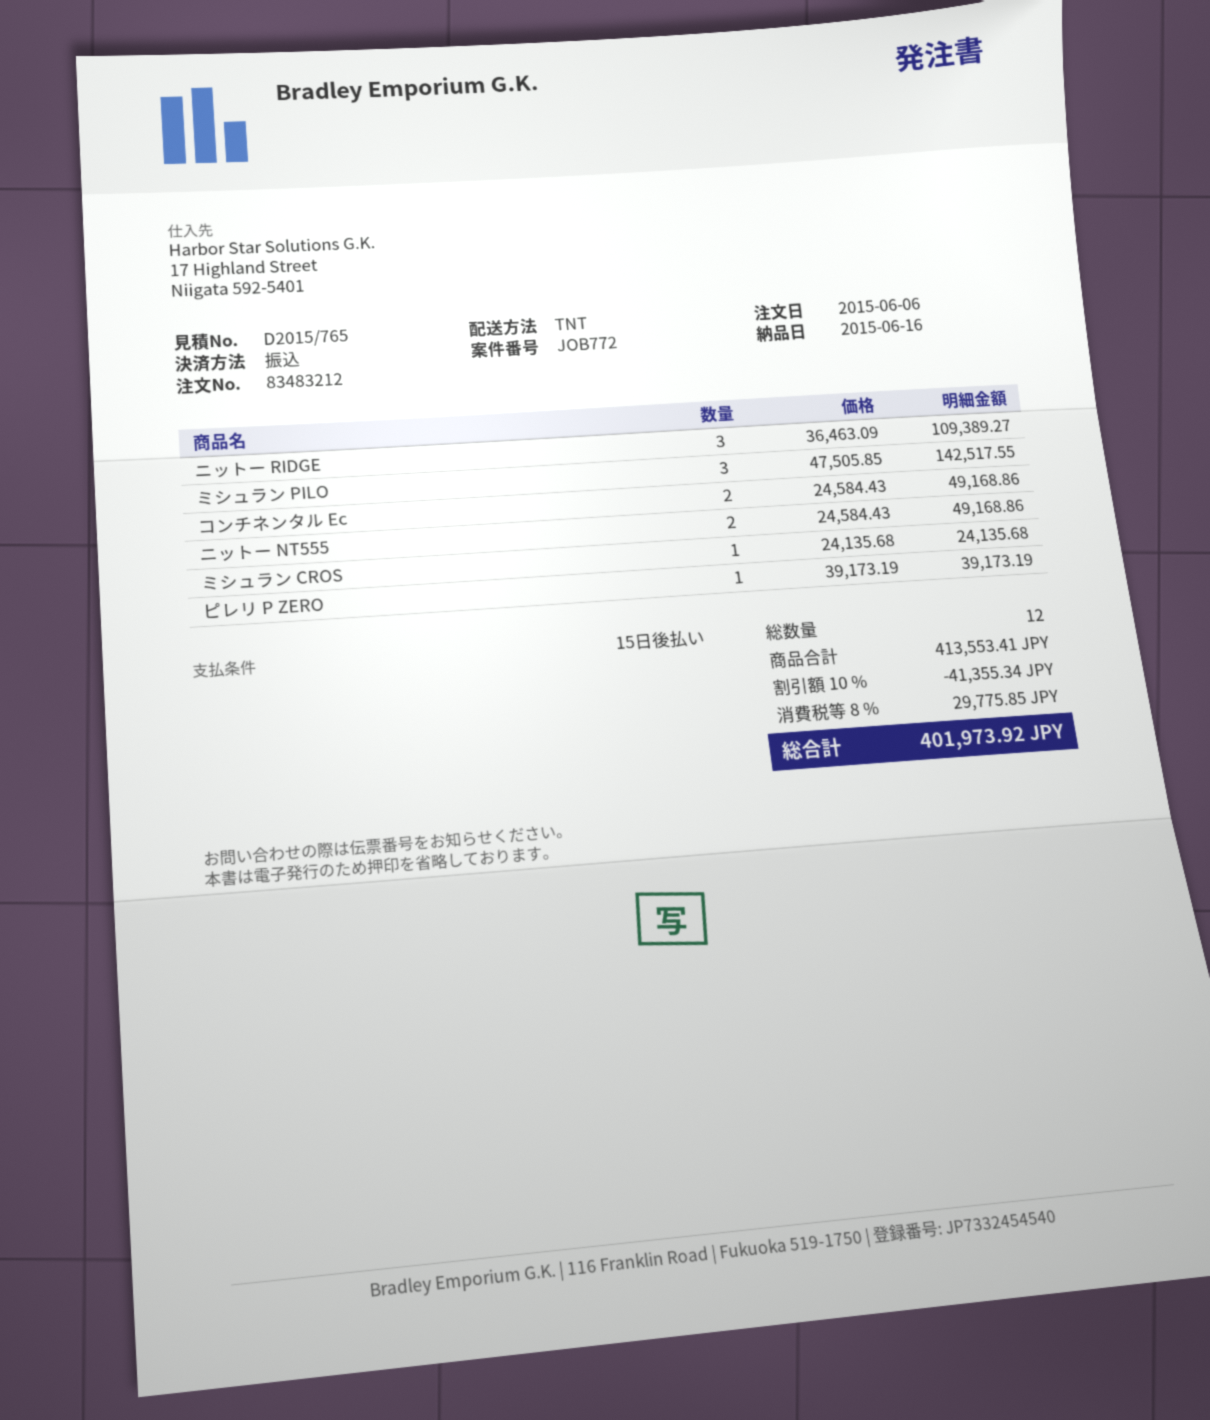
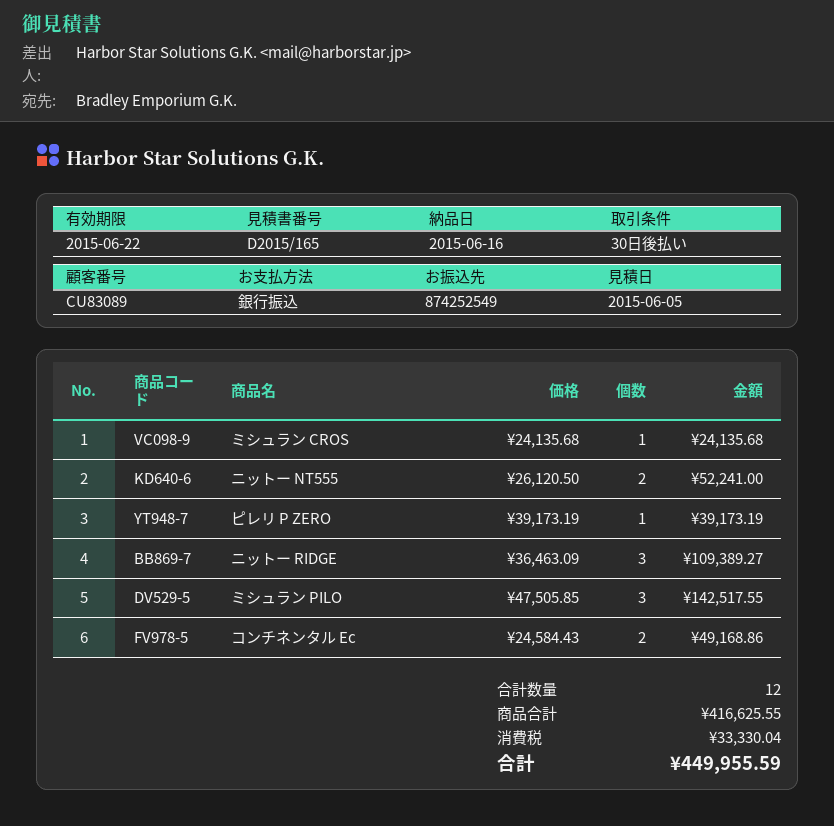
quote number: D2015/765 -> D2015/165
payment terms: 15 days -> 30 days
ニットー NT555: 2 x 24584.43 = 49168.86 -> 2 x 26120.50 = 52241.00
subtotal: 413553.41 -> 416625.55
discount: 10% = 41355.34 -> none
tax: 29775.85 -> 33330.04
total: 401973.92 -> 449955.59

